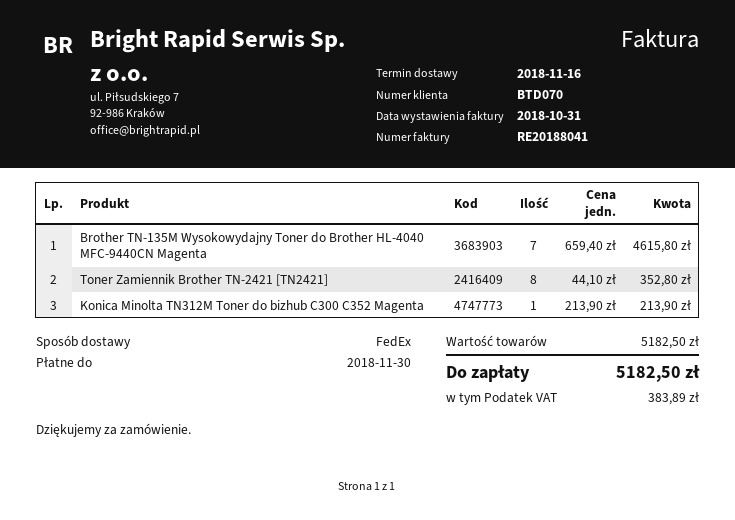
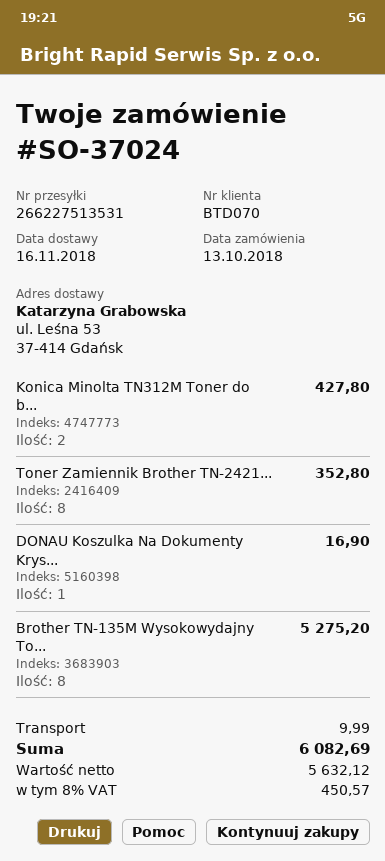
Brother TN-135M Wysokowydajny Toner do Brother HL-4040 MFC-9440CN Magenta: 7 for 4615.80 -> 8 for 5275.20
Konica Minolta TN312M Toner do bizhub C300 C352 Magenta: 1 for 213.90 -> 2 for 427.80
DONAU Koszulka Na Dokumenty Krys...: none -> 1 for 16.90
shipping: none -> 9.99
tax: 383.89 -> 450.57
total: 5182.50 -> 6082.69

